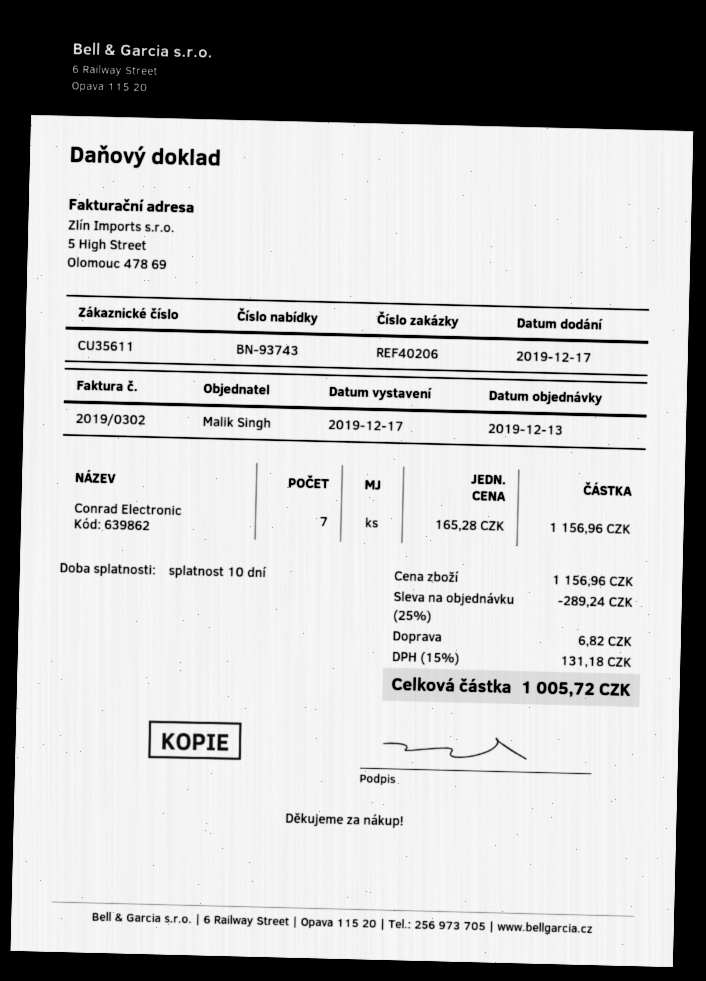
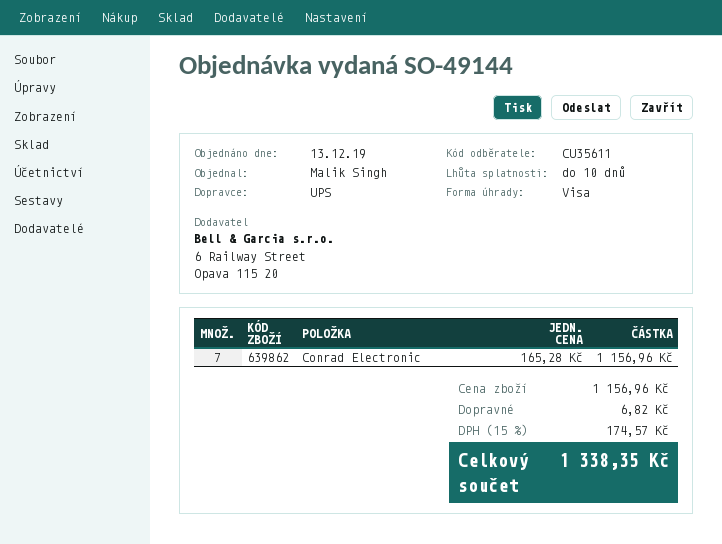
discount: 25% = 289.24 -> none
tax: 15% = 131.18 -> 15% = 174.57
total: 1005.72 -> 1338.35

